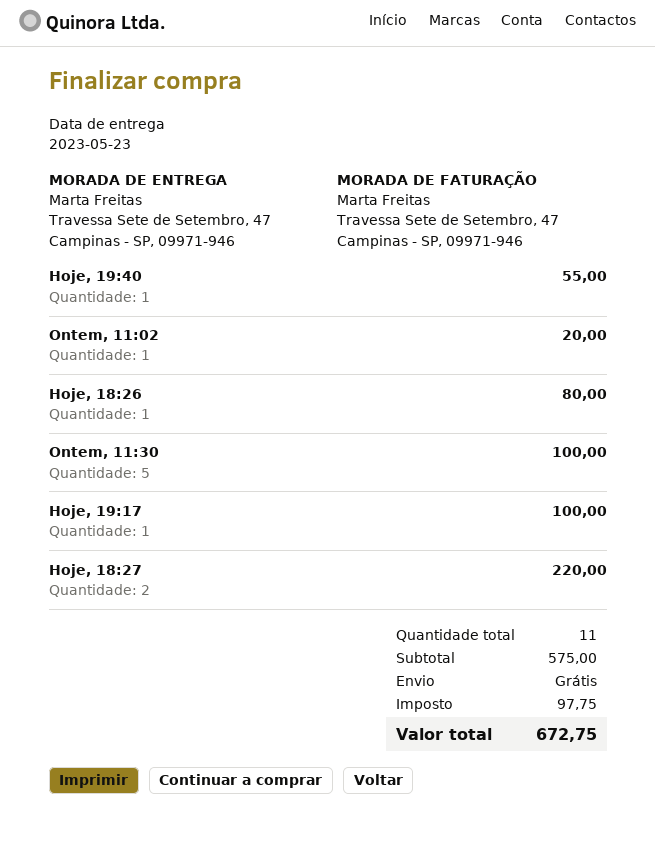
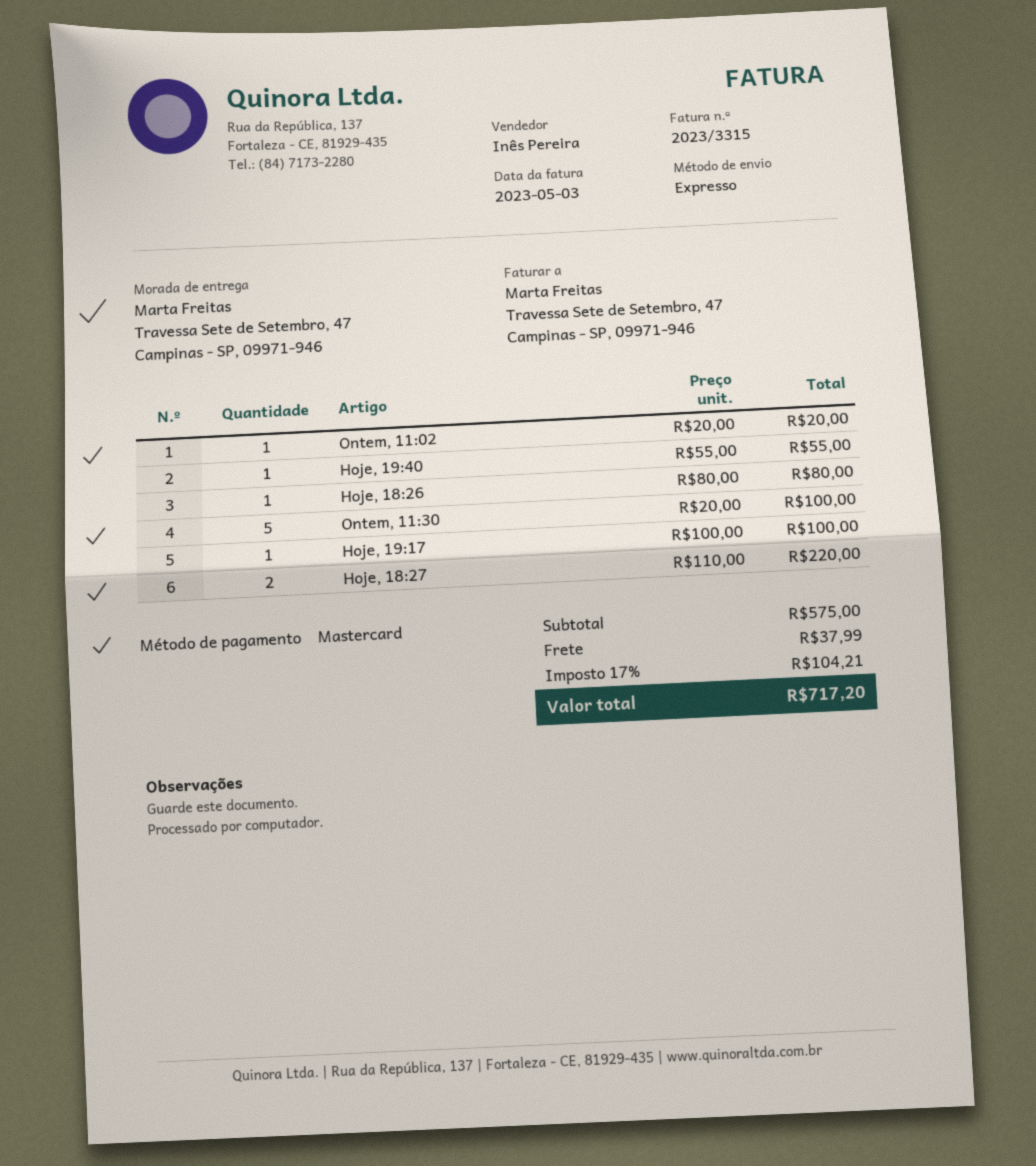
shipping: 0.00 -> 37.99
tax: 97.75 -> 104.21
total: 672.75 -> 717.20

